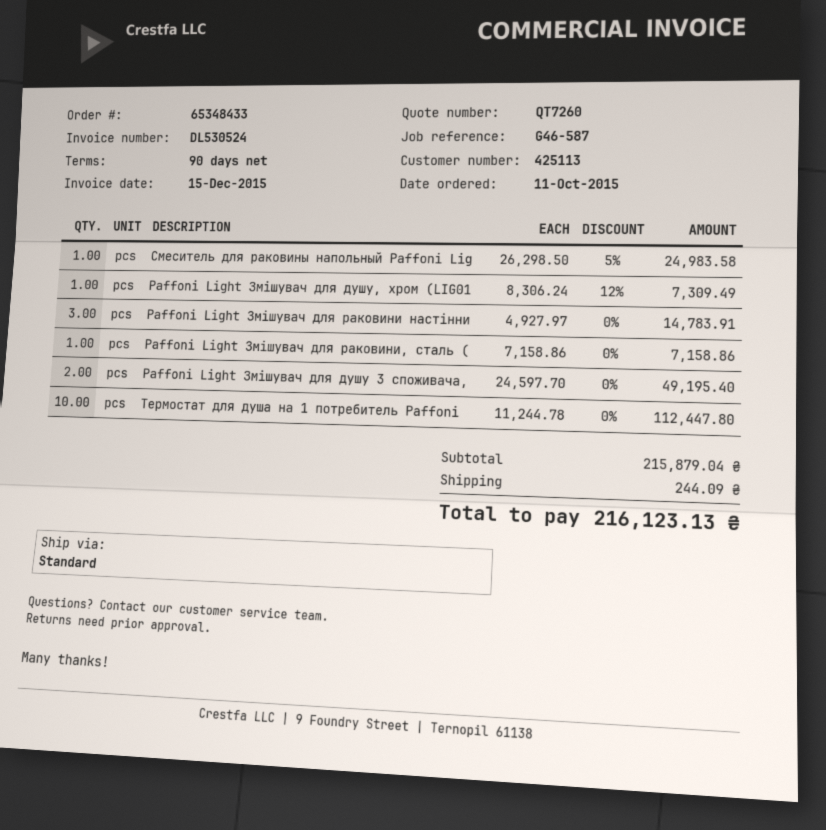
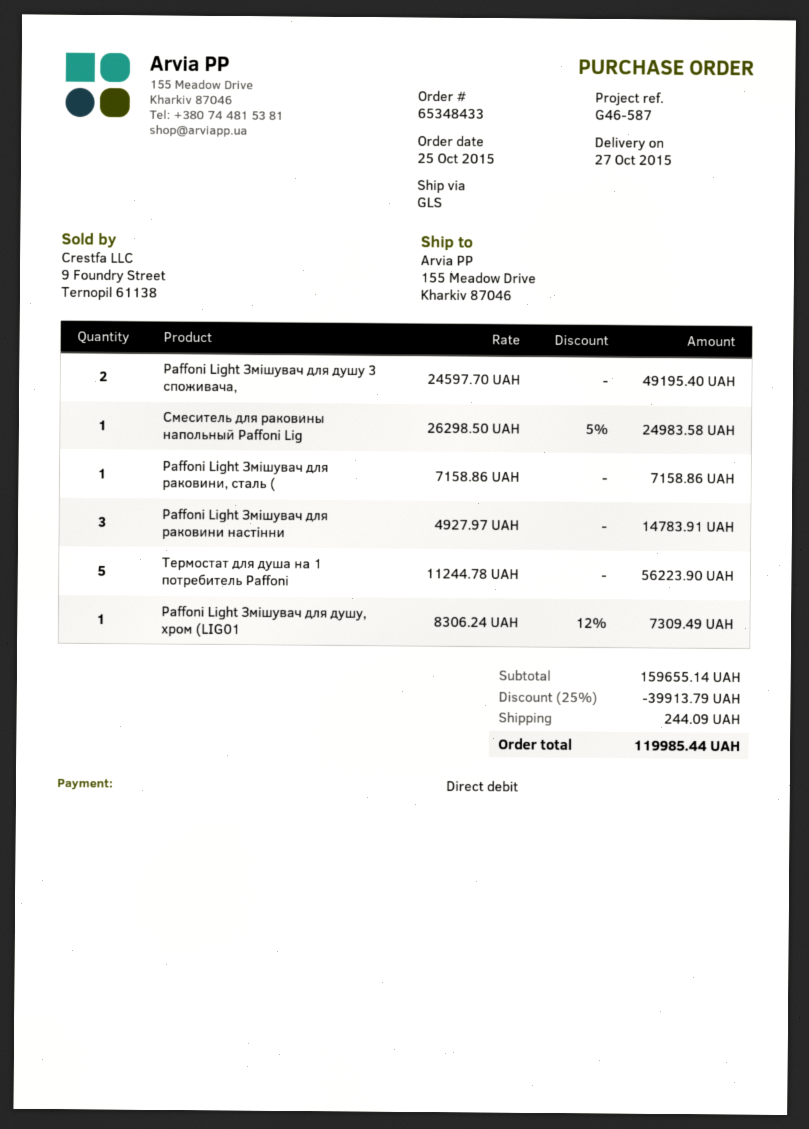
order date: 2015-10-11 -> 2015-10-25
shipping method: standard -> GLS
Термостат для душа на 1 потребитель Paffoni: 10 x 11244.78 = 112447.80 -> 5 x 11244.78 = 56223.90
subtotal: 215879.04 -> 159655.14
discount: none -> 25% = 39913.79
total: 216123.13 -> 119985.44

